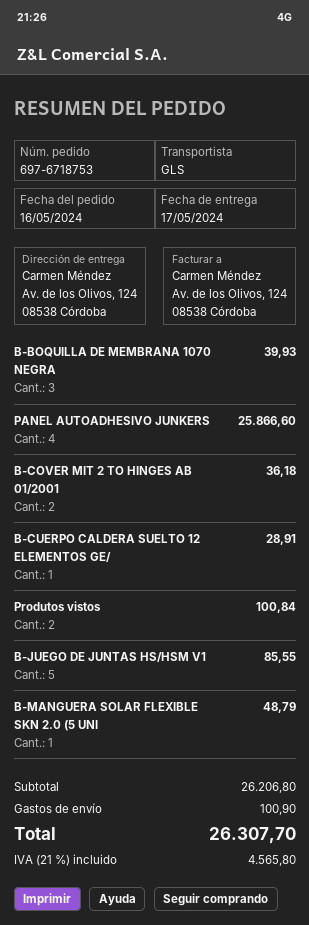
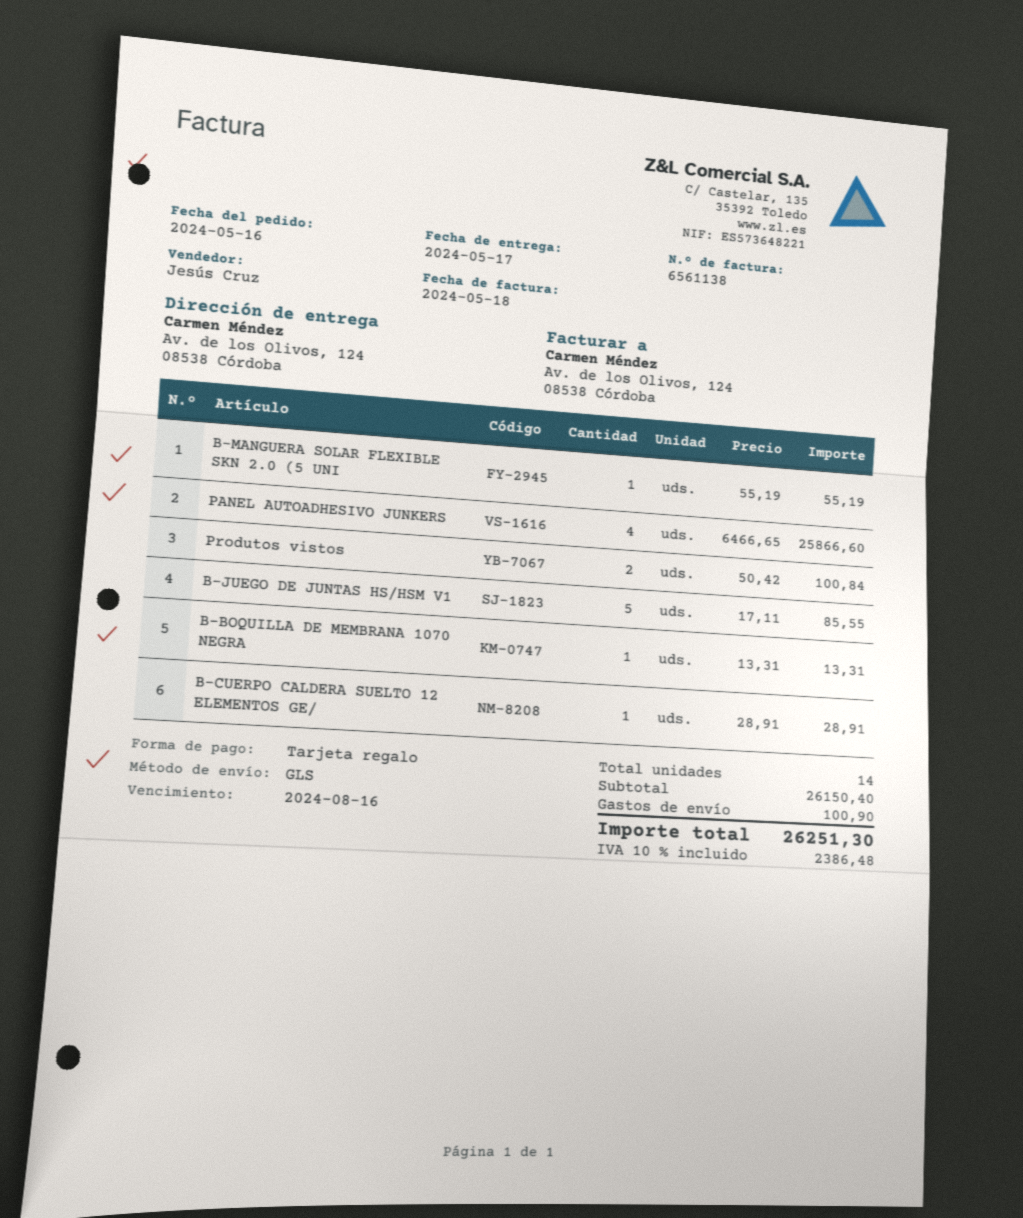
B-BOQUILLA DE MEMBRANA 1070 NEGRA: 3 for 39.93 -> 1 for 13.31
B-COVER MIT 2 TO HINGES AB 01/2001: 2 for 36.18 -> none
B-MANGUERA SOLAR FLEXIBLE SKN 2.0 (5 UNI: 1 for 48.79 -> 1 for 55.19
subtotal: 26206.80 -> 26150.40
tax: 21% = 4565.80 -> 10% = 2386.48
total: 26307.70 -> 26251.30

